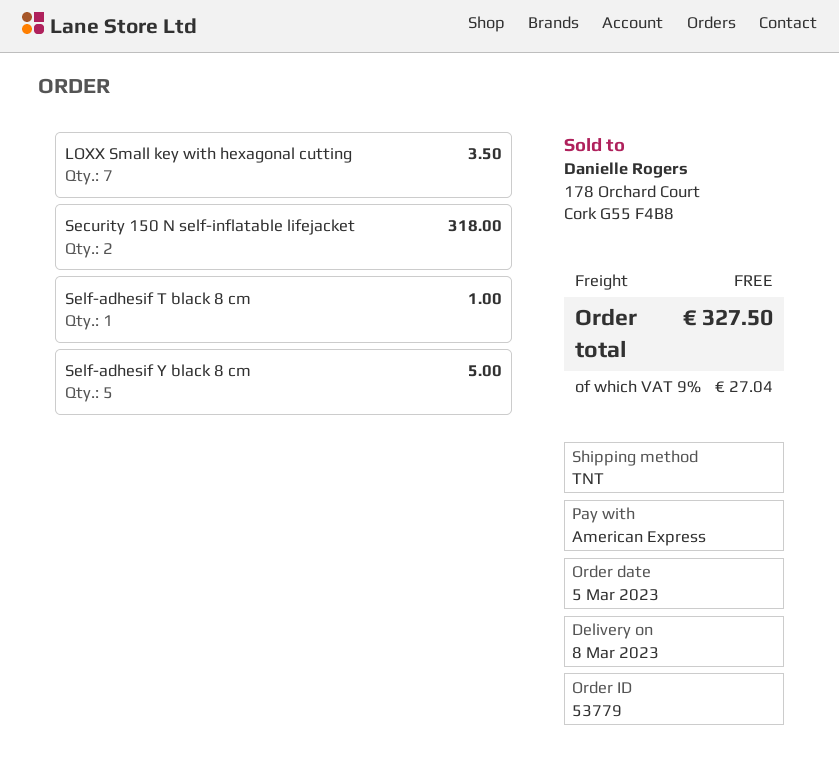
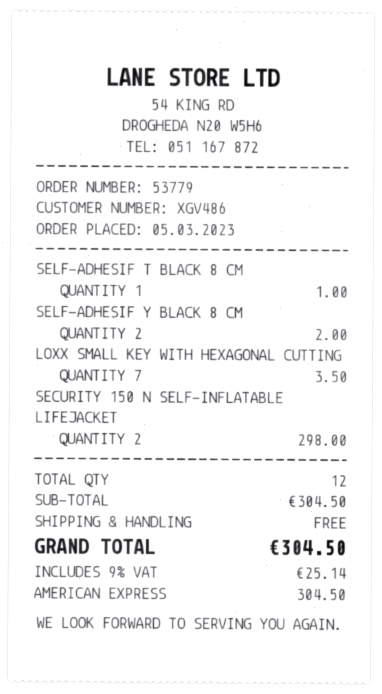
Security 150 N self-inflatable lifejacket: 2 for 318.00 -> 2 for 298.00
Self-adhesif Y black 8 cm: 5 for 5.00 -> 2 for 2.00
tax: 9% = 27.04 -> 9% = 25.14
total: 327.50 -> 304.50

